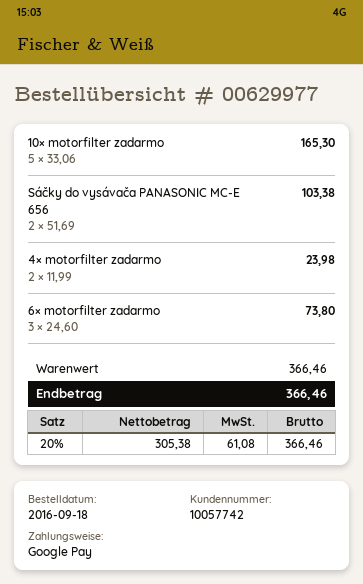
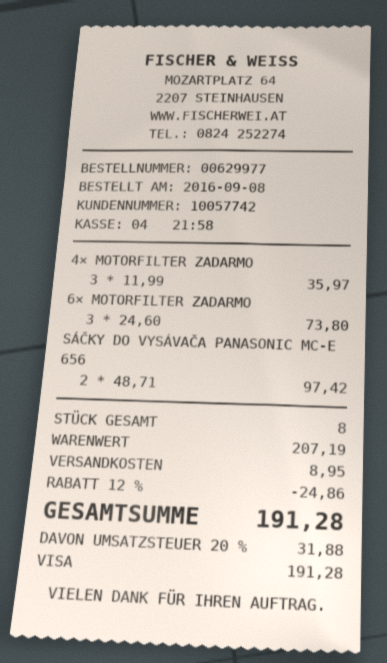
order date: 2016-09-18 -> 2016-09-08
payment method: Google Pay -> Visa
10× motorfilter zadarmo: 5 x 33.06 = 165.30 -> none
Sáčky do vysávača PANASONIC MC-E 656: 2 x 51.69 = 103.38 -> 2 x 48.71 = 97.42
4× motorfilter zadarmo: 2 x 11.99 = 23.98 -> 3 x 11.99 = 35.97
subtotal: 366.46 -> 207.19
discount: none -> 12% = 24.86
shipping: none -> 8.95
tax: 20% = 61.08 -> 20% = 31.88
total: 366.46 -> 191.28

